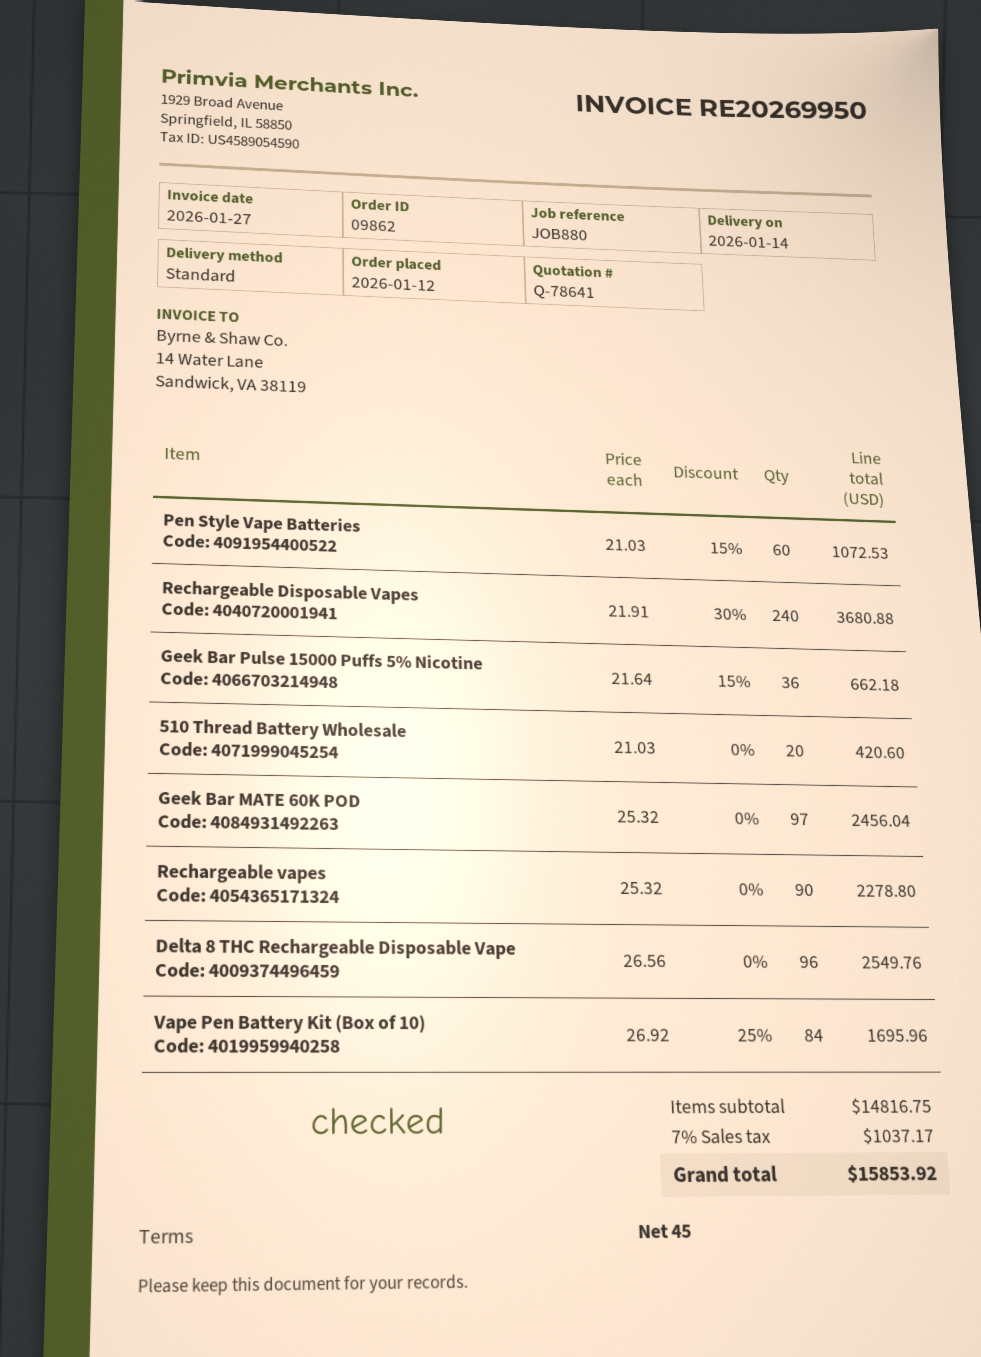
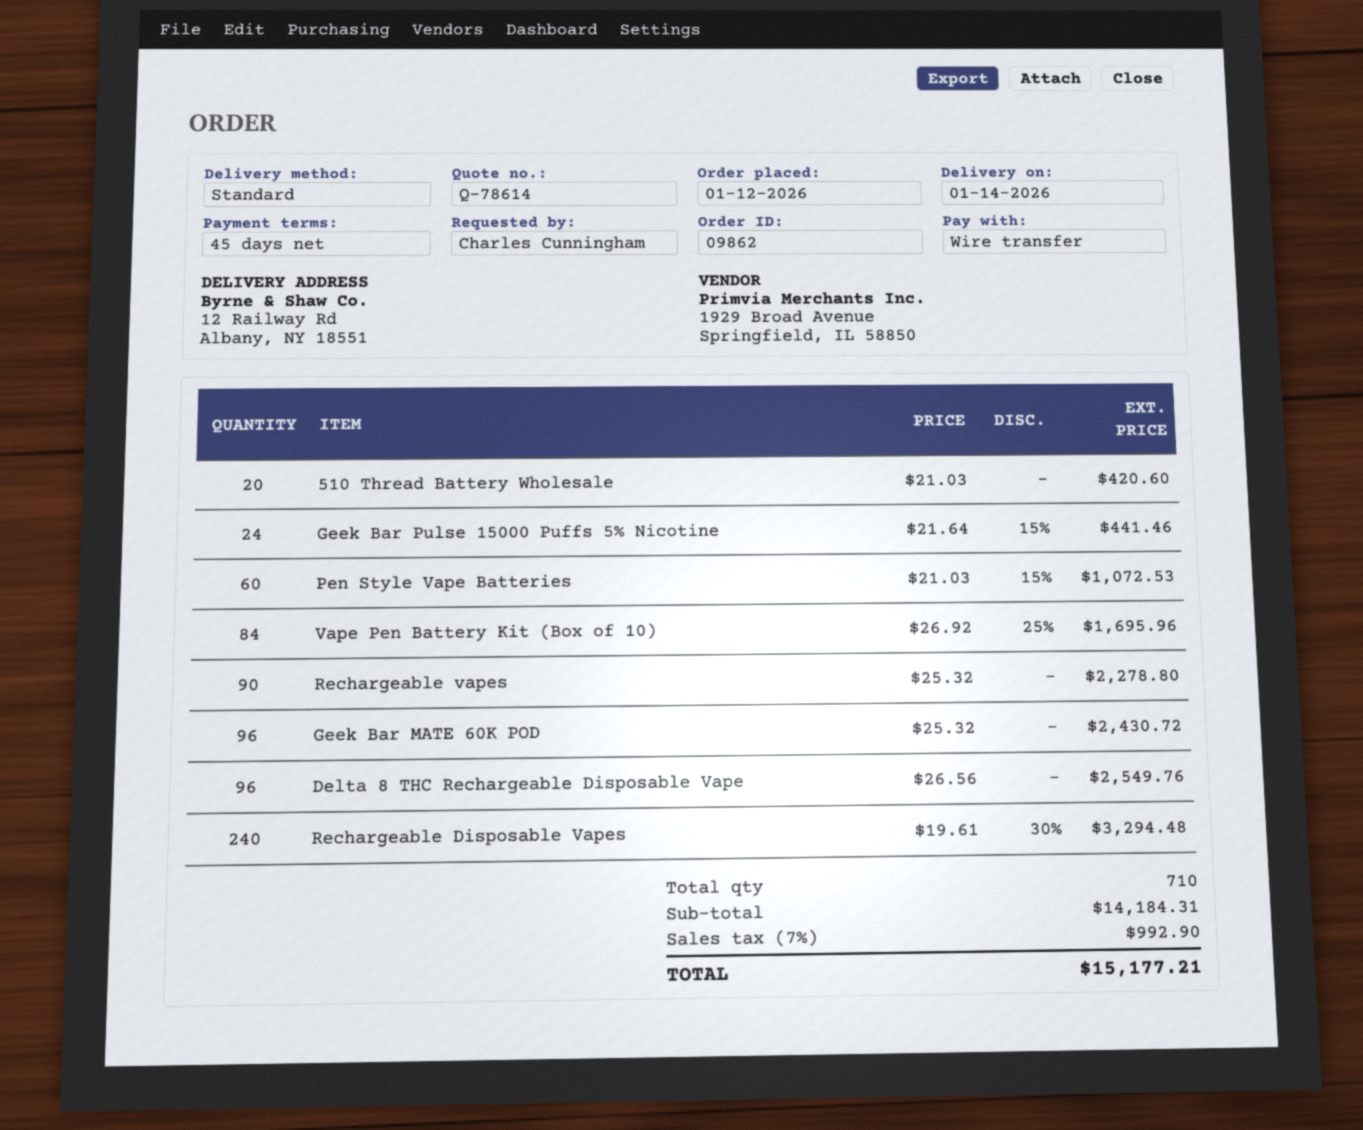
quote number: Q-78641 -> Q-78614
Rechargeable Disposable Vapes: 240 x 21.91 - 30% = 3680.88 -> 240 x 19.61 - 30% = 3294.48
Geek Bar Pulse 15000 Puffs 5% Nicotine: 36 x 21.64 - 15% = 662.18 -> 24 x 21.64 - 15% = 441.46
Geek Bar MATE 60K POD: 97 x 25.32 = 2456.04 -> 96 x 25.32 = 2430.72
subtotal: 14816.75 -> 14184.31
tax: 7% = 1037.17 -> 7% = 992.90
total: 15853.92 -> 15177.21

